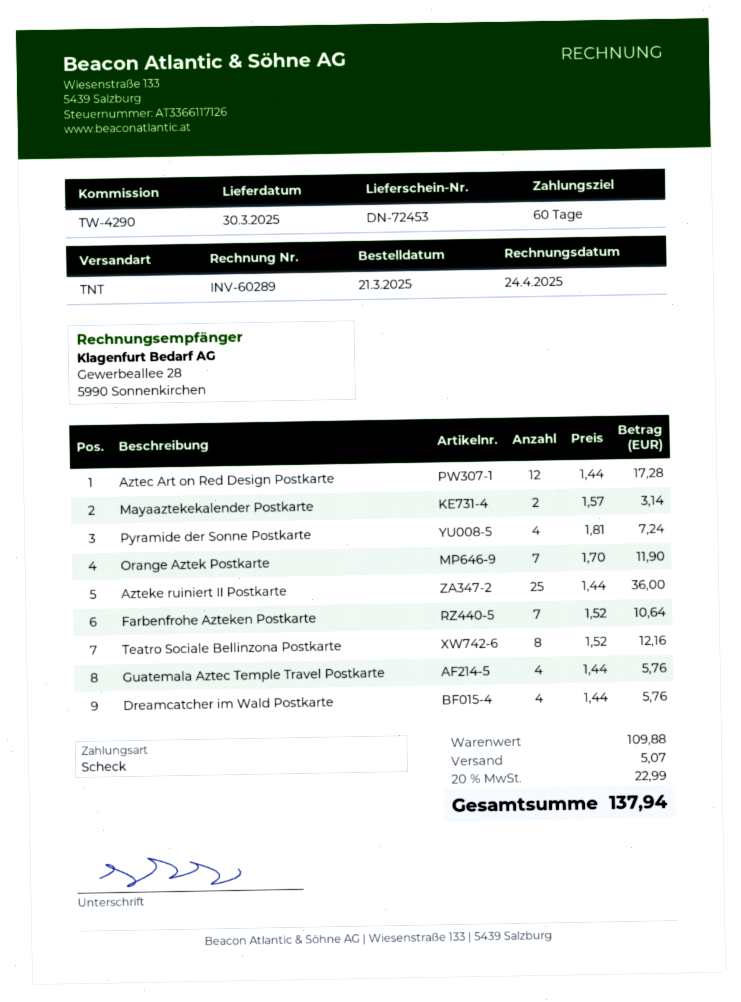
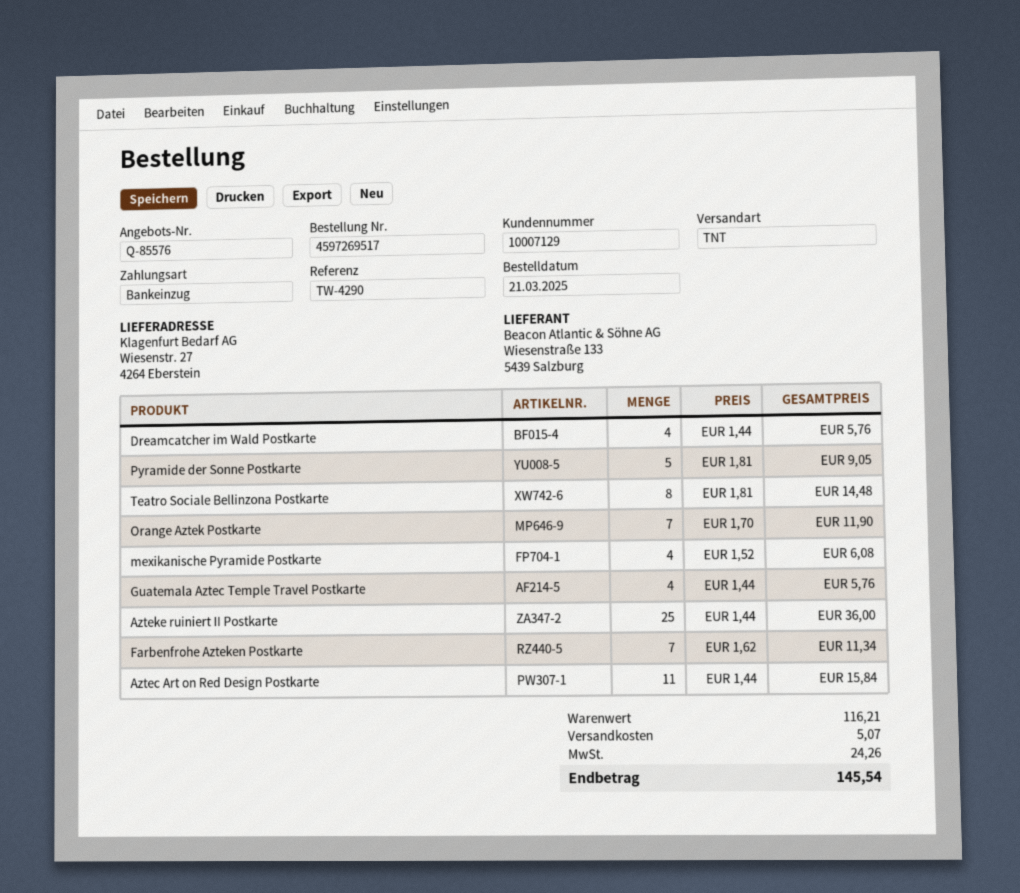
payment method: cheque -> direct debit
Aztec Art on Red Design Postkarte: 12 x 1.44 = 17.28 -> 11 x 1.44 = 15.84
Mayaaztekekalender Postkarte: 2 x 1.57 = 3.14 -> none
Pyramide der Sonne Postkarte: 4 x 1.81 = 7.24 -> 5 x 1.81 = 9.05
Farbenfrohe Azteken Postkarte: 7 x 1.52 = 10.64 -> 7 x 1.62 = 11.34
Teatro Sociale Bellinzona Postkarte: 8 x 1.52 = 12.16 -> 8 x 1.81 = 14.48
mexikanische Pyramide Postkarte: none -> 4 x 1.52 = 6.08
subtotal: 109.88 -> 116.21
tax: 22.99 -> 24.26
total: 137.94 -> 145.54

